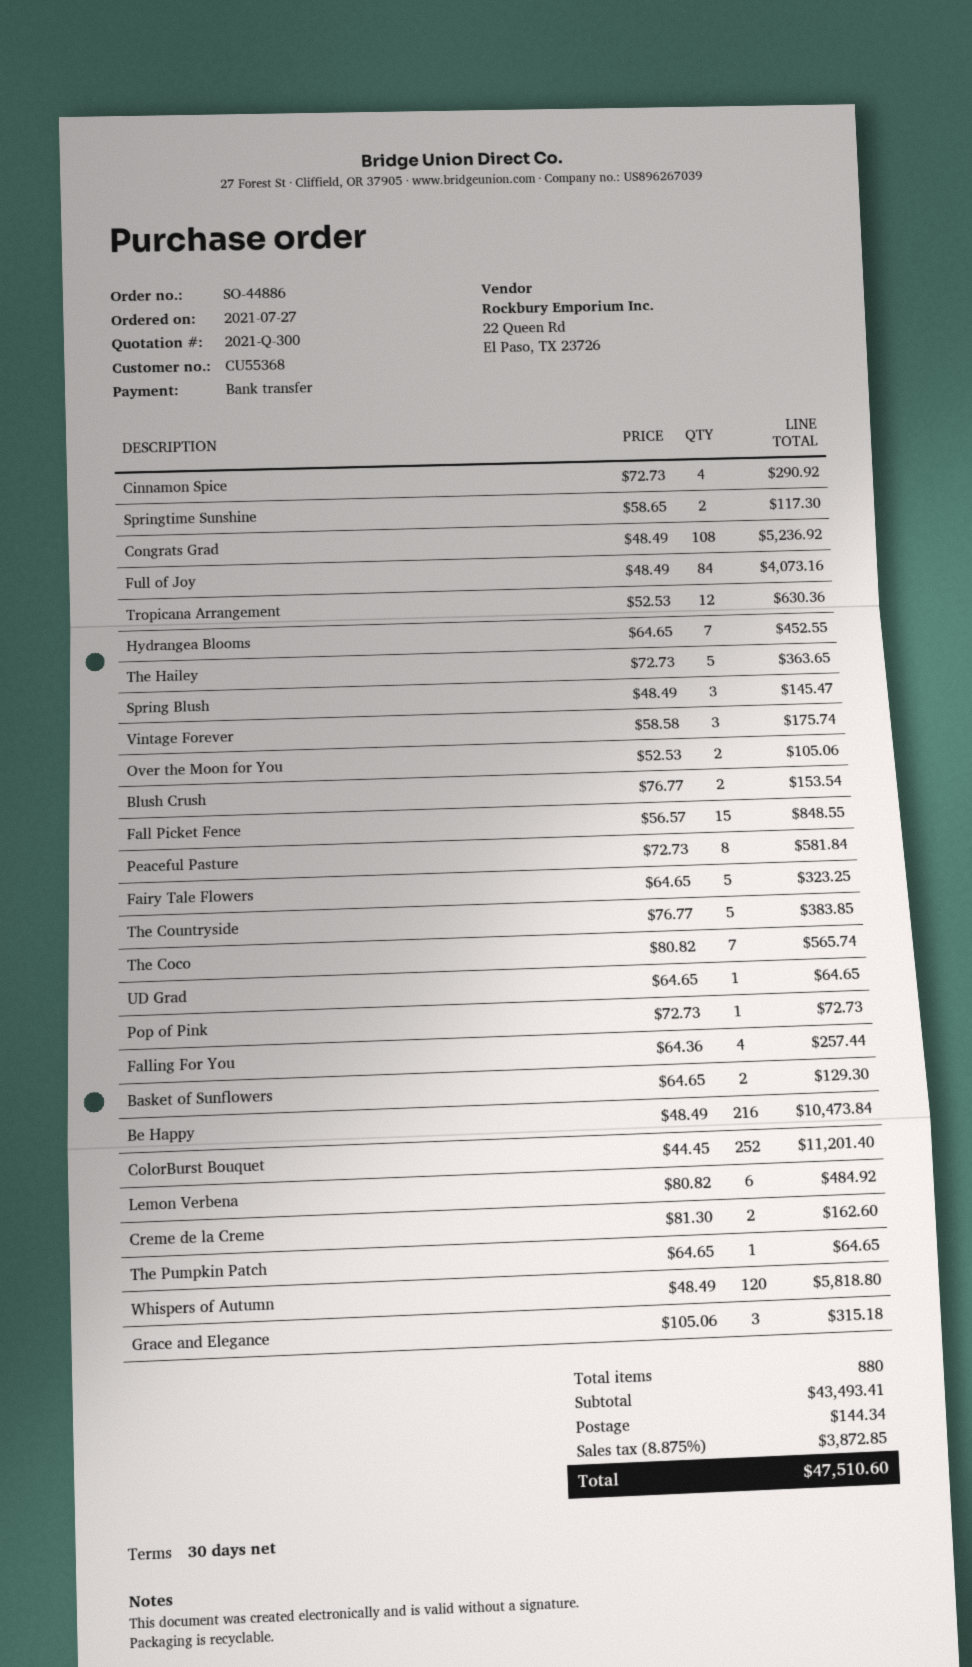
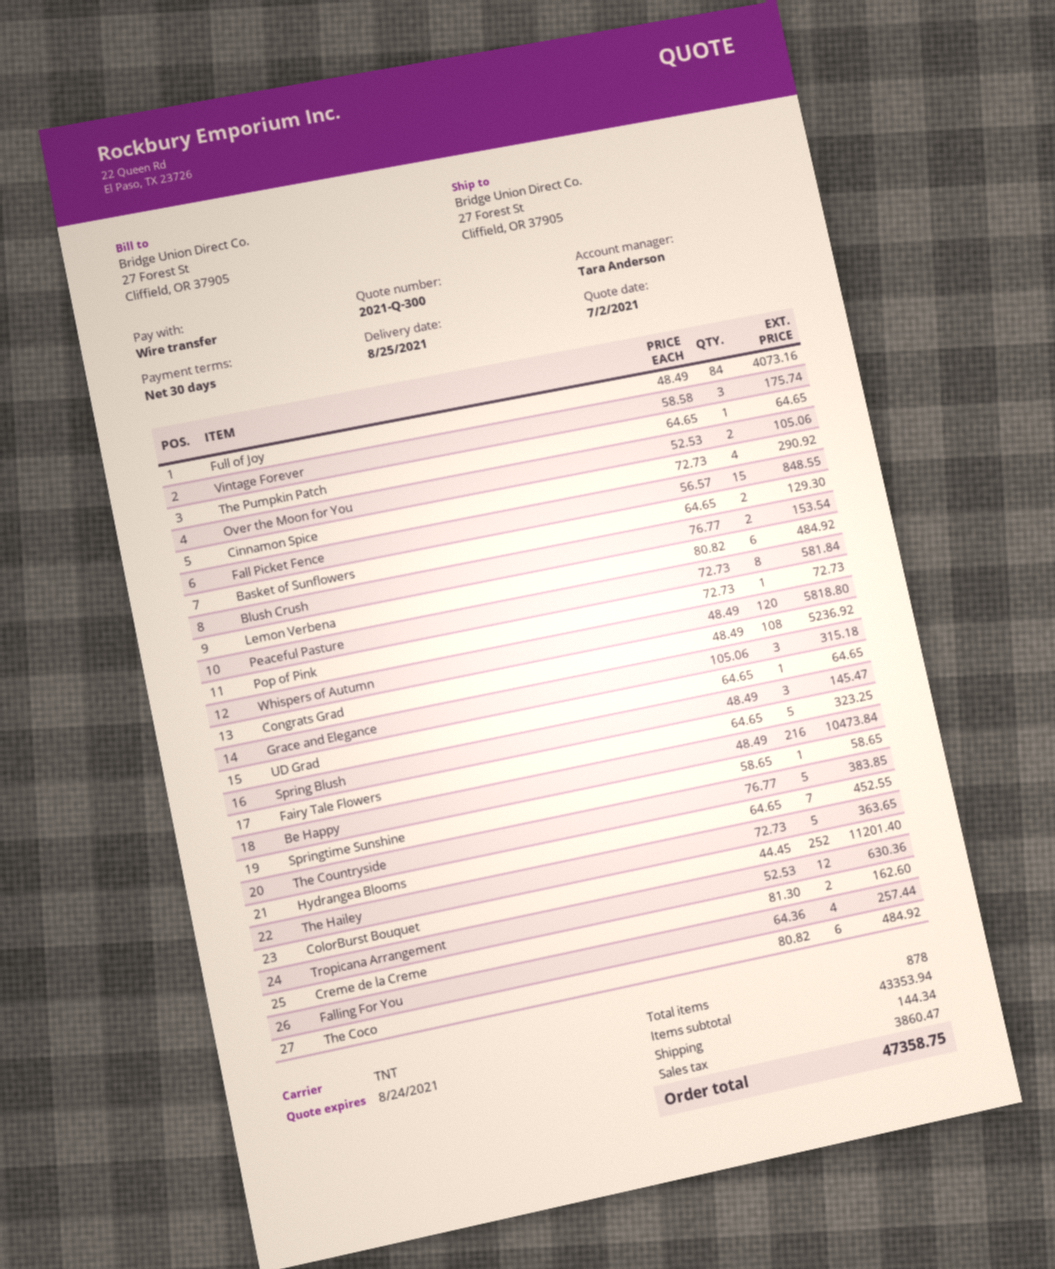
Springtime Sunshine: 2 x 58.65 = 117.30 -> 1 x 58.65 = 58.65
The Coco: 7 x 80.82 = 565.74 -> 6 x 80.82 = 484.92
total quantity: 880 -> 878
subtotal: 43493.41 -> 43353.94
tax: 3872.85 -> 3860.47
total: 47510.60 -> 47358.75

